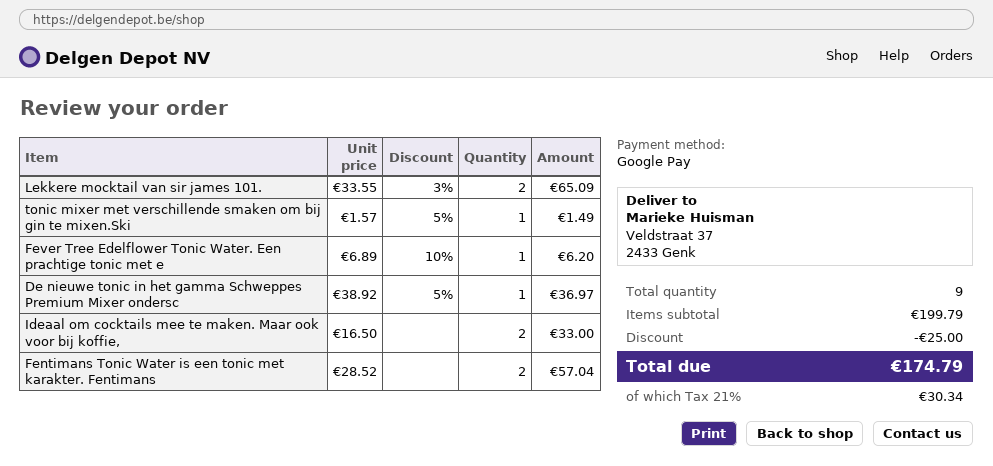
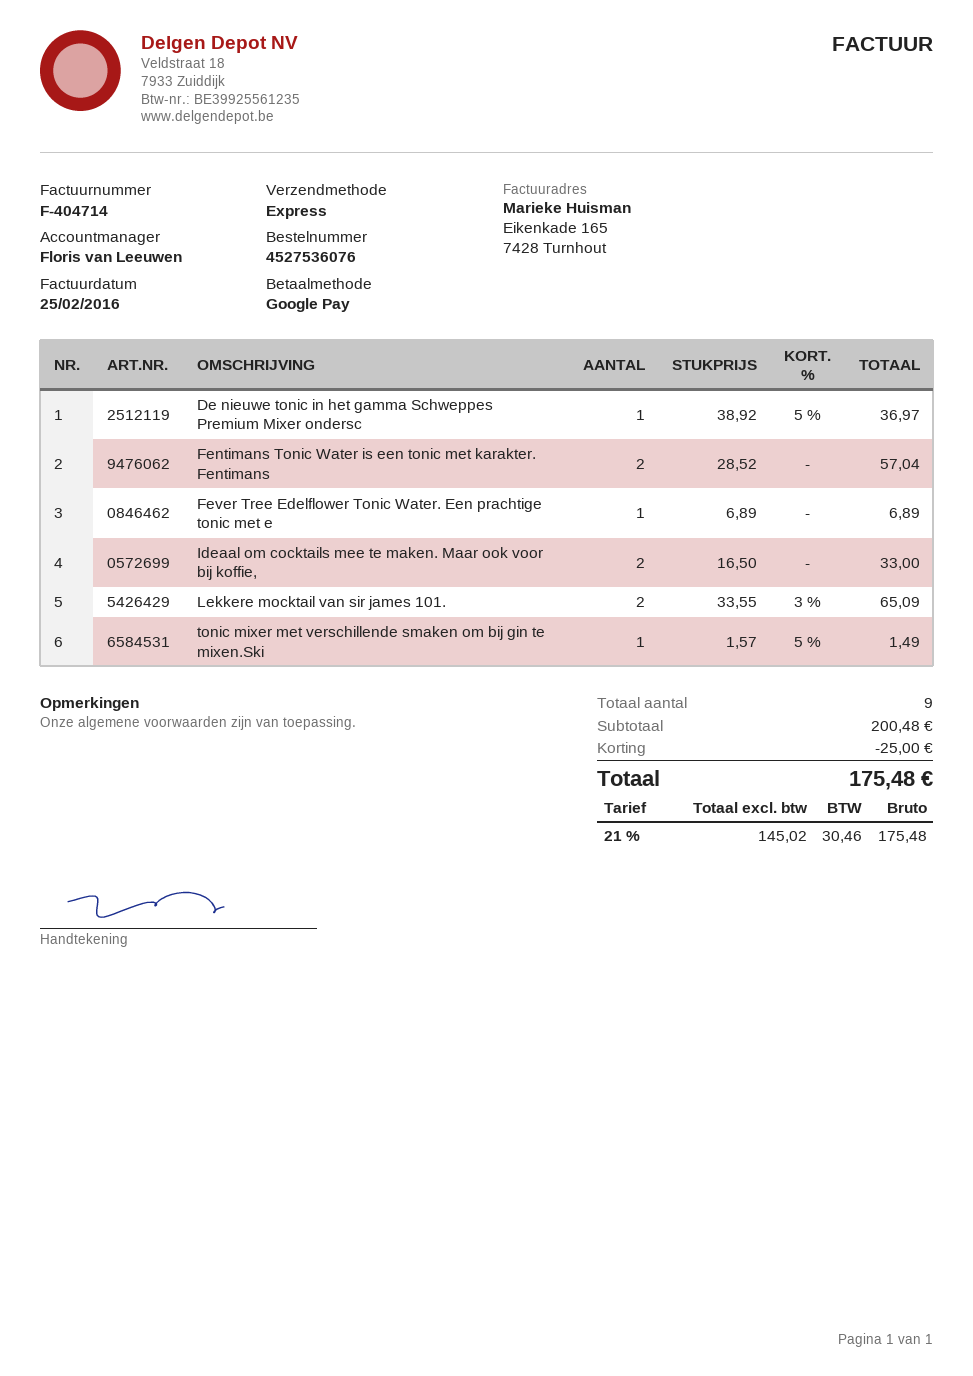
Fever Tree Edelflower Tonic Water. Een prachtige tonic met e: 1 x 6.89 - 10% = 6.20 -> 1 x 6.89 = 6.89
subtotal: 199.79 -> 200.48
tax: 21% = 30.34 -> 21% = 30.46
total: 174.79 -> 175.48

